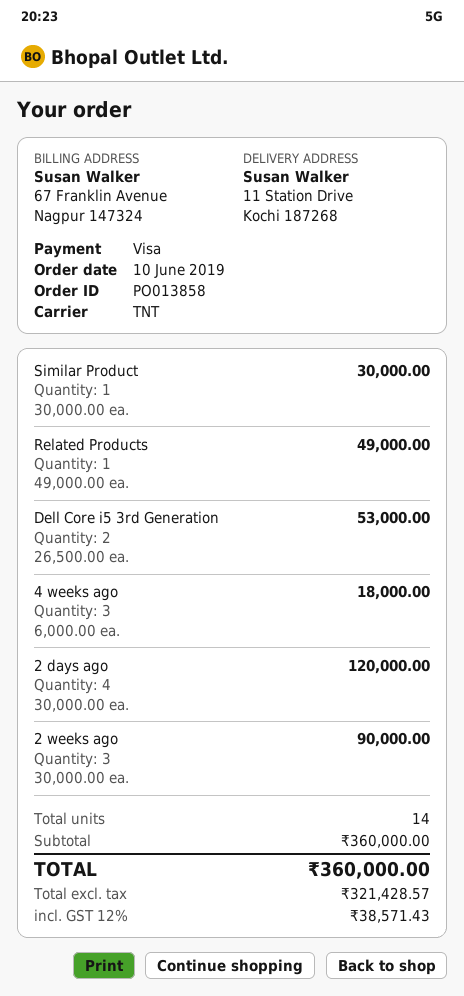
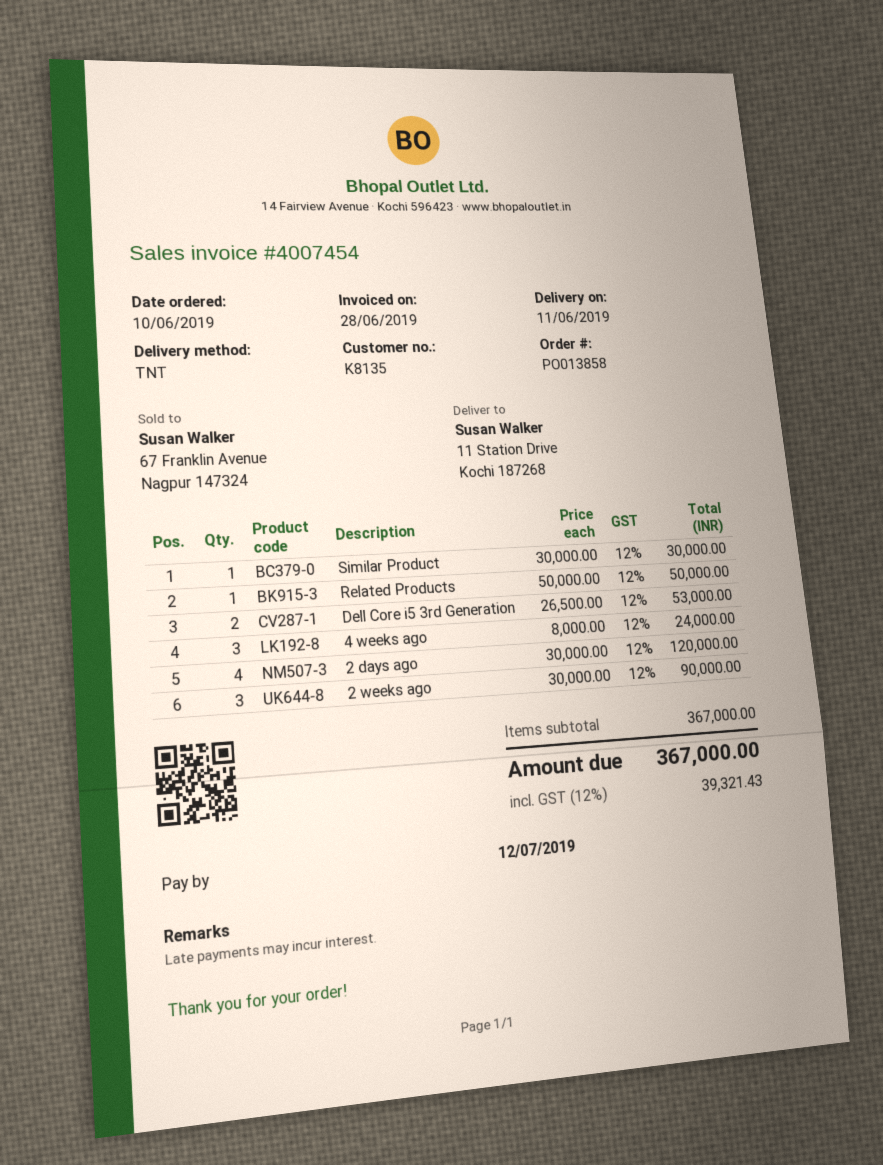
Related Products: 1 x 49000.00 = 49000.00 -> 1 x 50000.00 = 50000.00
4 weeks ago: 3 x 6000.00 = 18000.00 -> 3 x 8000.00 = 24000.00
subtotal: 360000.00 -> 367000.00
tax: 12% = 38571.43 -> 12% = 39321.43
total: 360000.00 -> 367000.00

